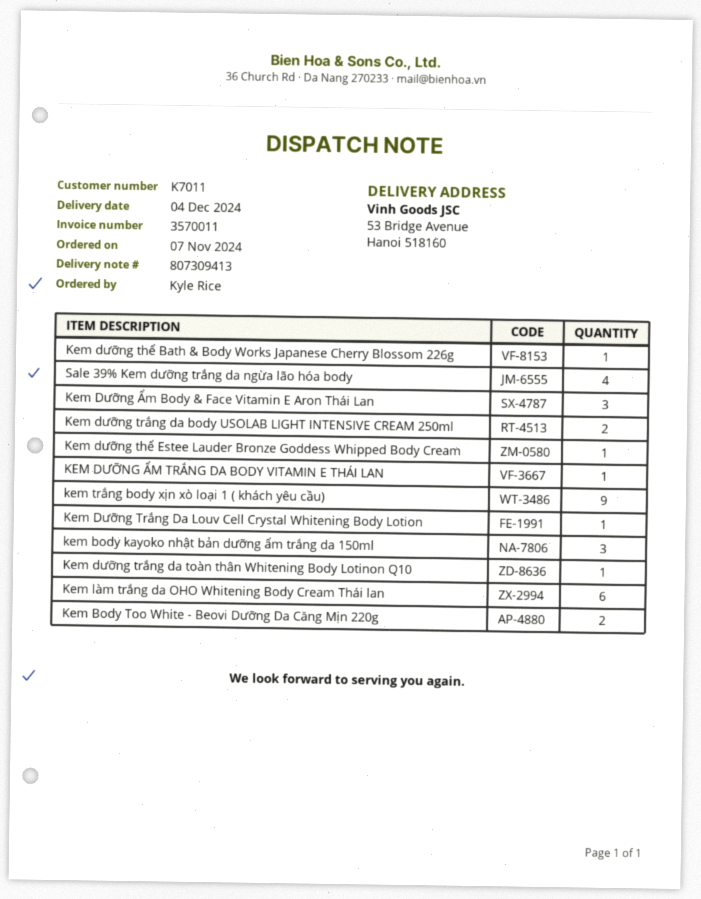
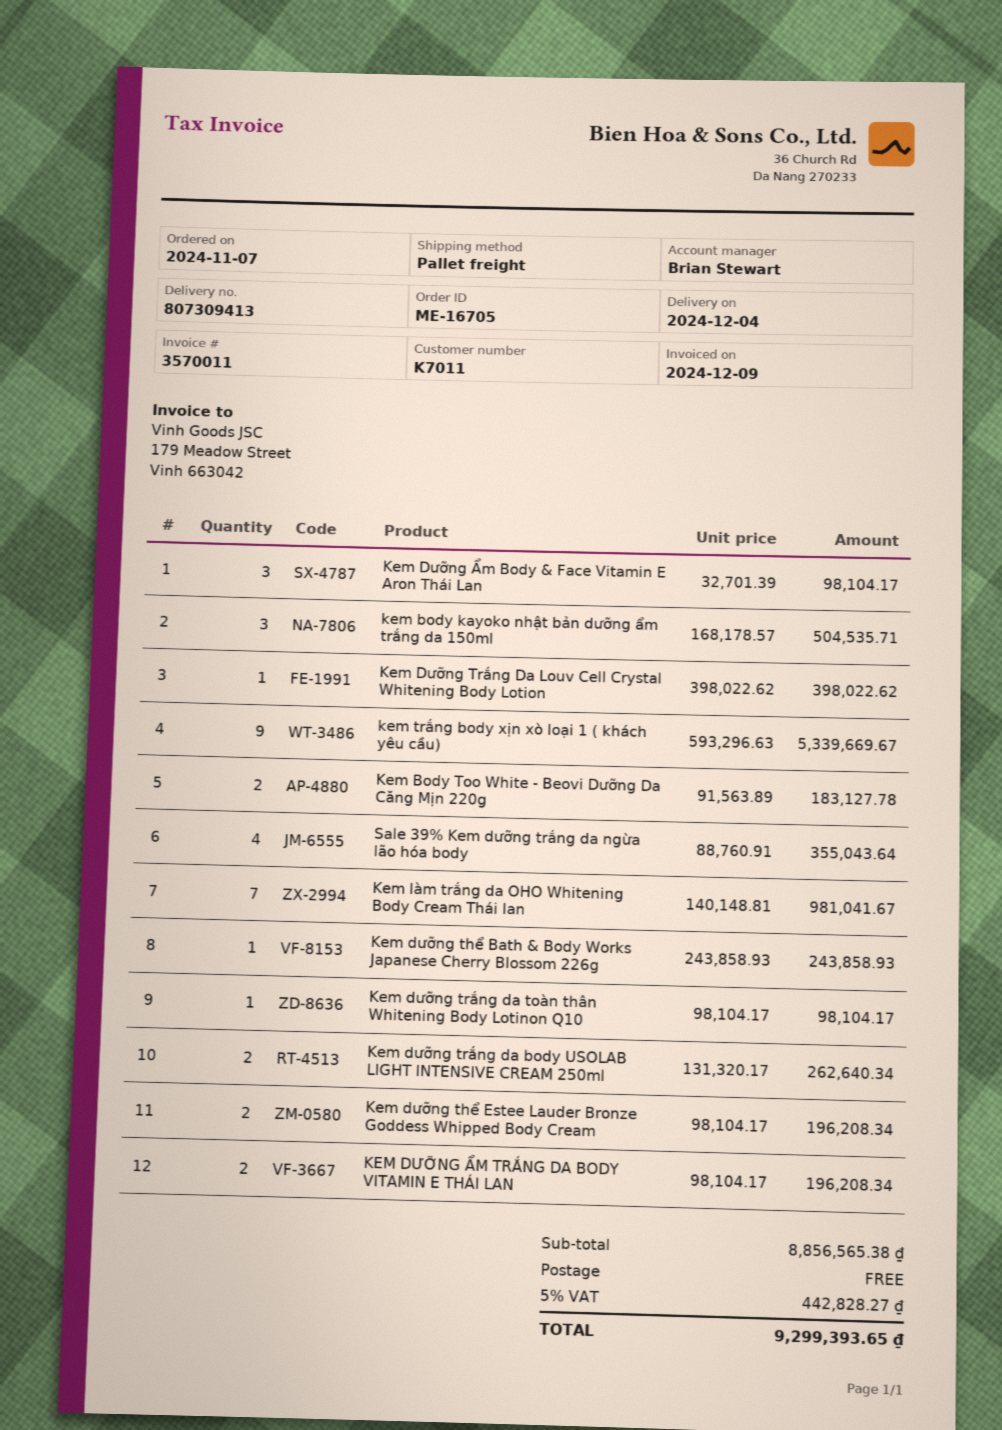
Kem dưỡng thể Estee Lauder Bronze Goddess Whipped Body Cream: 1 -> 2
KEM DƯỠNG ẨM TRẮNG DA BODY VITAMIN E THÁI LAN: 1 -> 2
Kem làm trắng da OHO Whitening Body Cream Thái lan: 6 -> 7

